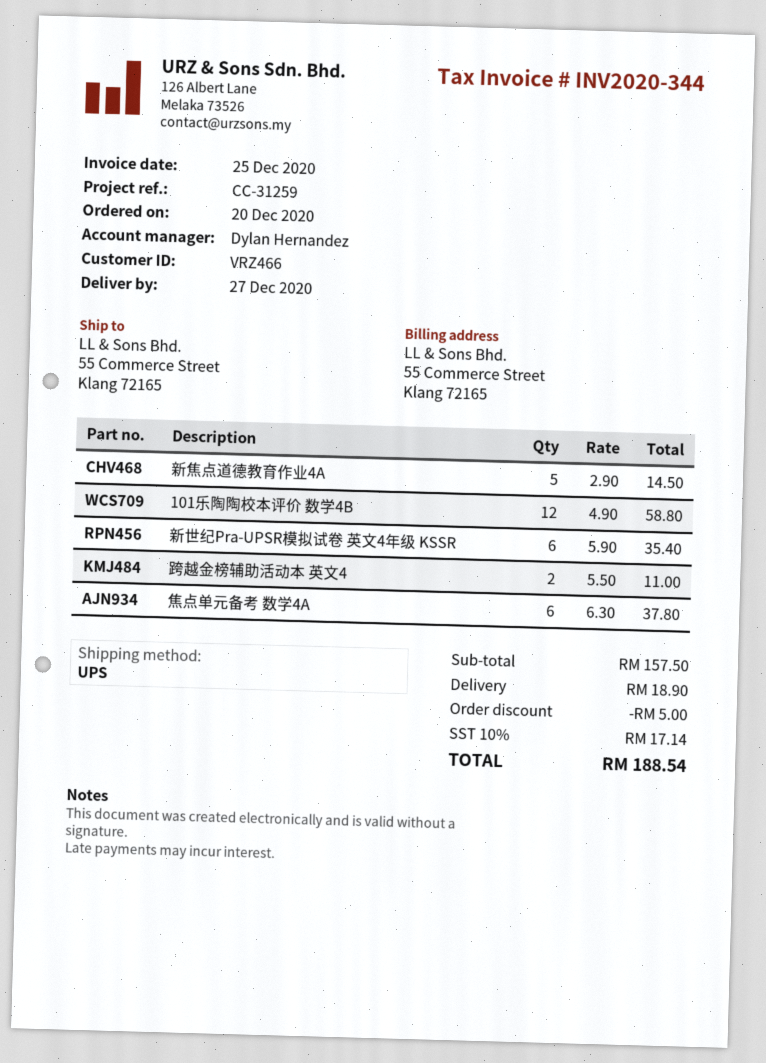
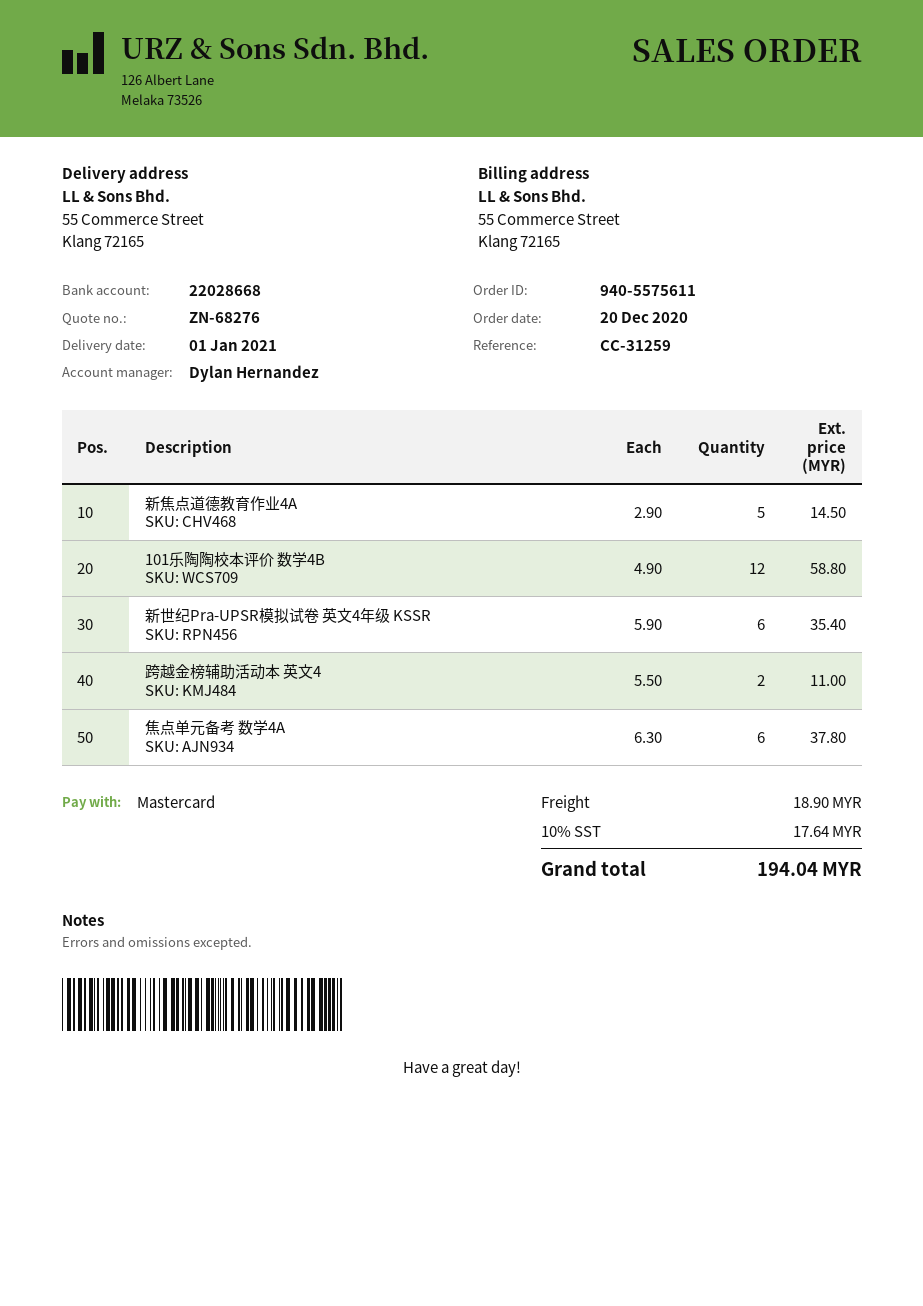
delivery date: 2020-12-27 -> 2021-01-01
discount: 5.00 -> none
tax: 10% = 17.14 -> 10% = 17.64
total: 188.54 -> 194.04

